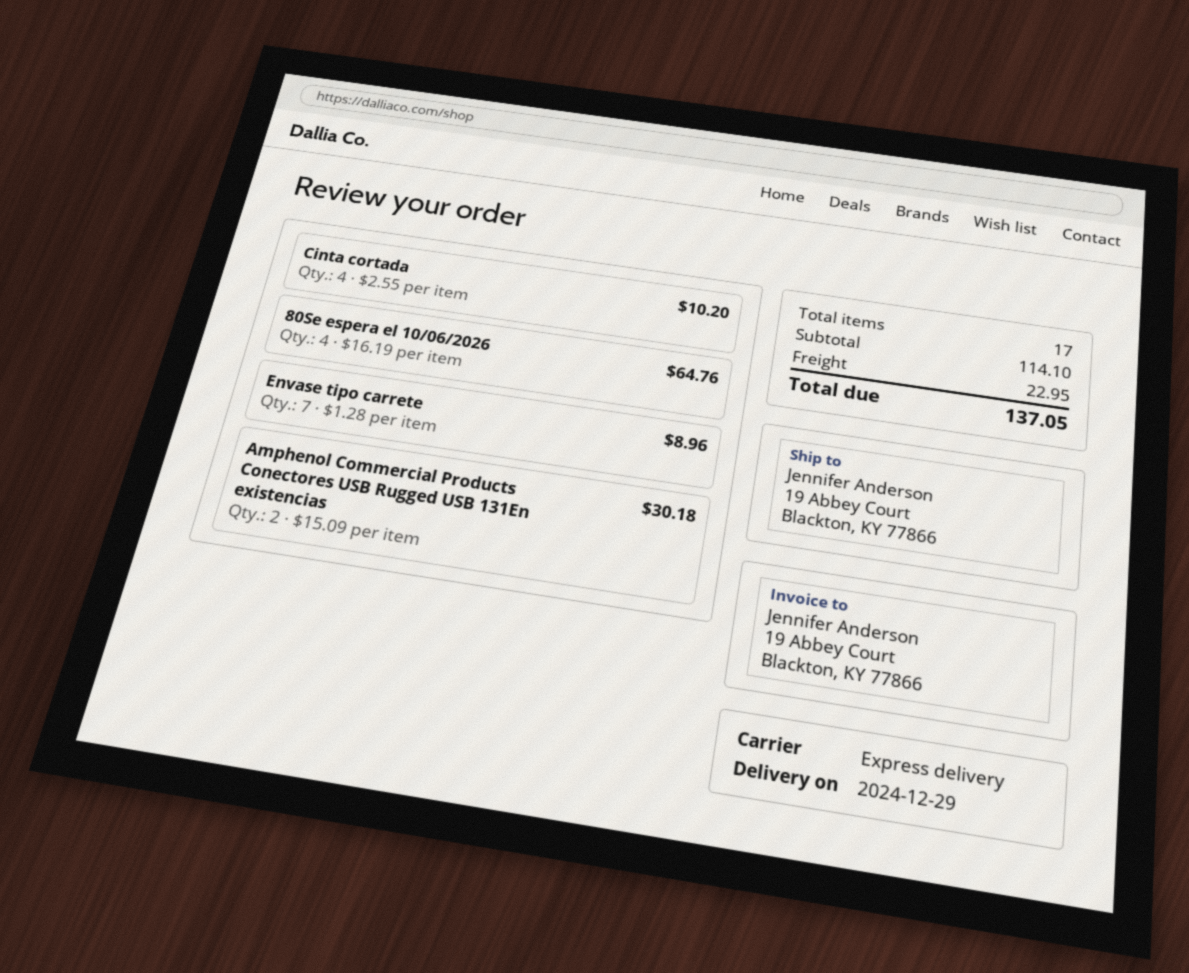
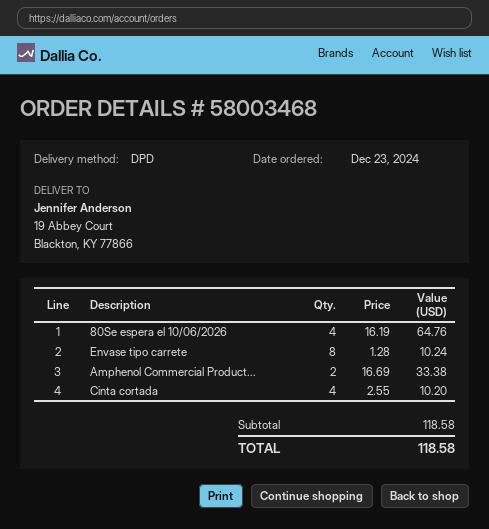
shipping method: express -> DPD
Envase tipo carrete: 7 x 1.28 = 8.96 -> 8 x 1.28 = 10.24
Amphenol Commercial Products Conectores USB Rugged USB 131En existencias: 2 x 15.09 = 30.18 -> 2 x 16.69 = 33.38
subtotal: 114.10 -> 118.58
shipping: 22.95 -> none
total: 137.05 -> 118.58

